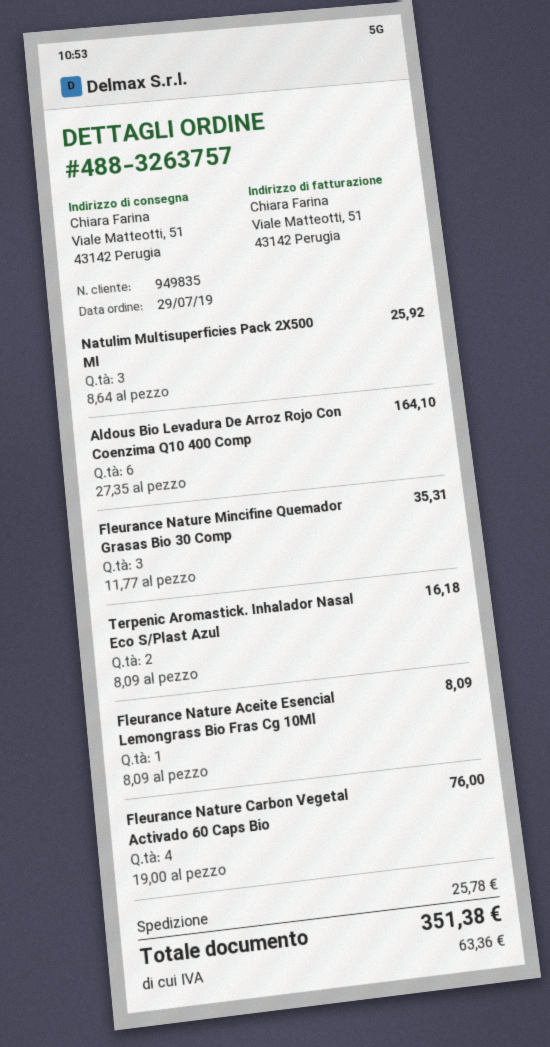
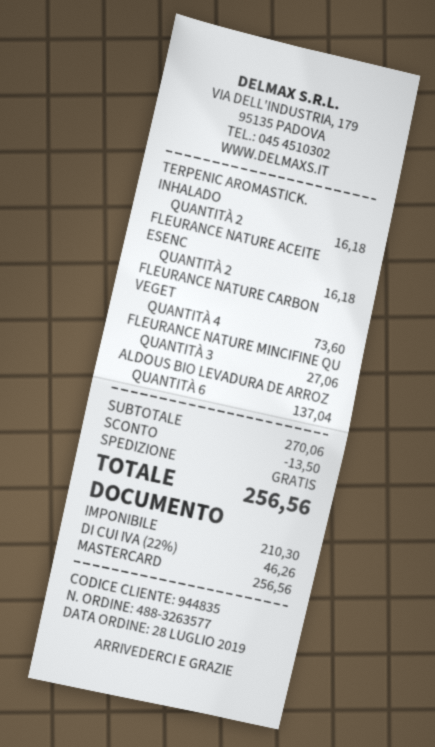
order number: 488-3263757 -> 488-3263577
order date: 2019-07-29 -> 2019-07-28
customer number: 949835 -> 944835
Natulim Multisuperficies Pack 2X500 Ml: 3 for 25.92 -> none
Aldous Bio Levadura De Arroz Rojo Con Coenzima Q10 400 Comp: 6 for 164.10 -> 6 for 137.04
Fleurance Nature Mincifine Quemador Grasas Bio 30 Comp: 3 for 35.31 -> 3 for 27.06
Fleurance Nature Aceite Esencial Lemongrass Bio Fras Cg 10Ml: 1 for 8.09 -> 2 for 16.18
Fleurance Nature Carbon Vegetal Activado 60 Caps Bio: 4 for 76.00 -> 4 for 73.60
discount: none -> 13.50
shipping: 25.78 -> 0.00
tax: 63.36 -> 46.26
total: 351.38 -> 256.56

